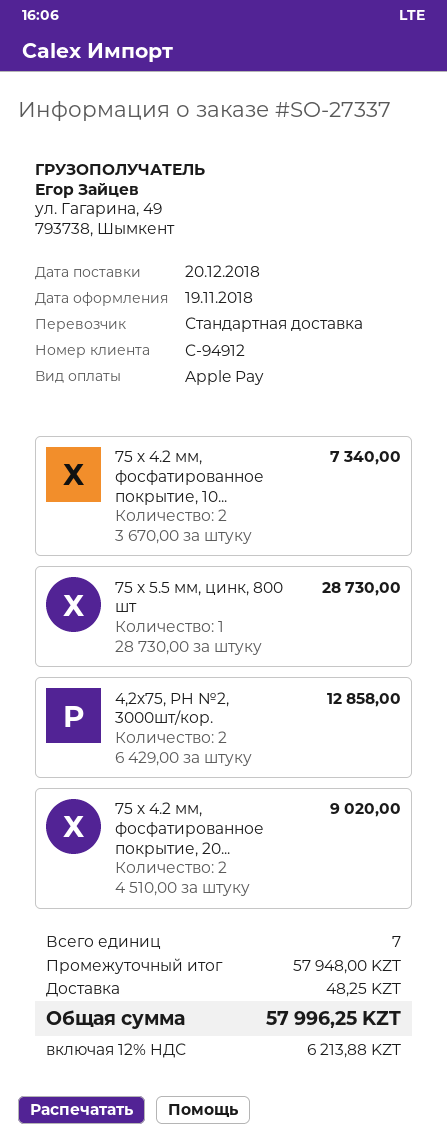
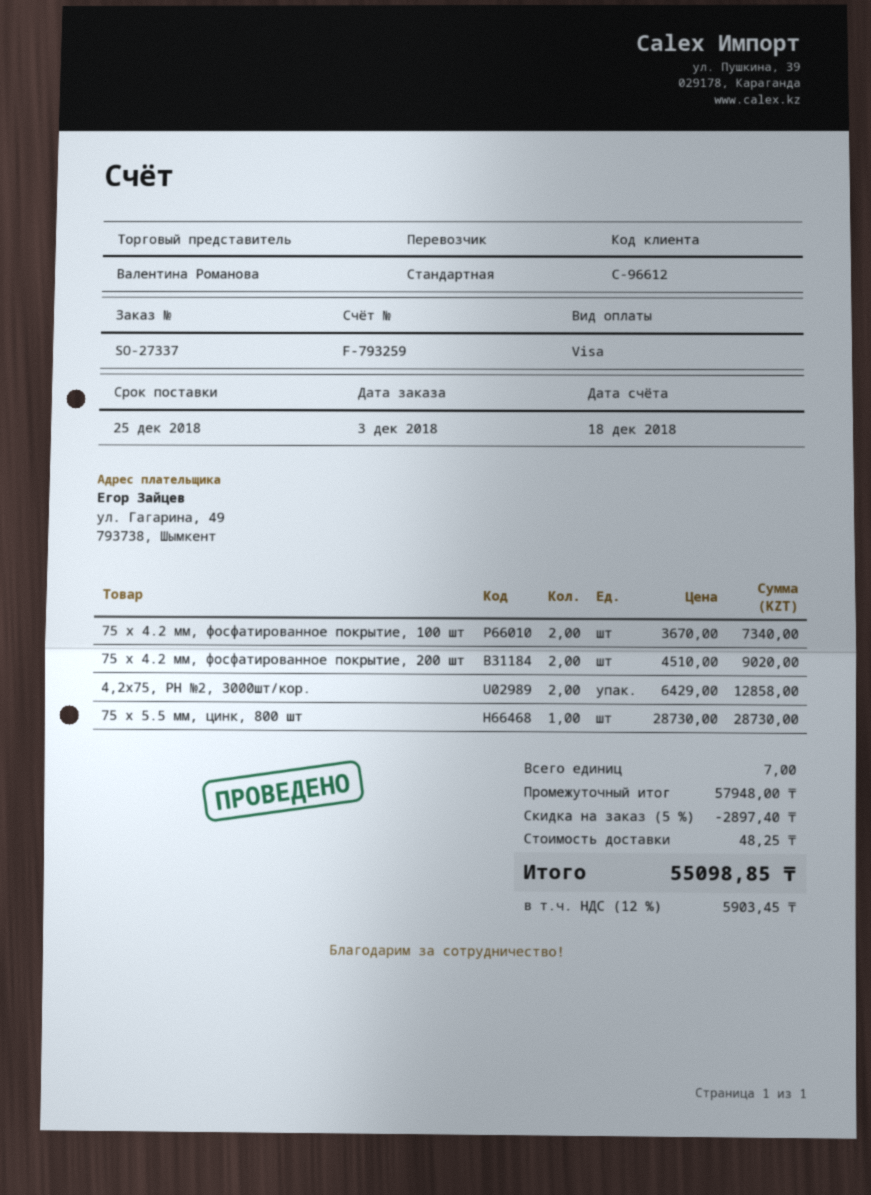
order date: 2018-11-19 -> 2018-12-03
delivery date: 2018-12-20 -> 2018-12-25
customer number: C-94912 -> C-96612
payment method: Apple Pay -> Visa
discount: none -> 5% = 2897.40
tax: 12% = 6213.88 -> 12% = 5903.45
total: 57996.25 -> 55098.85

